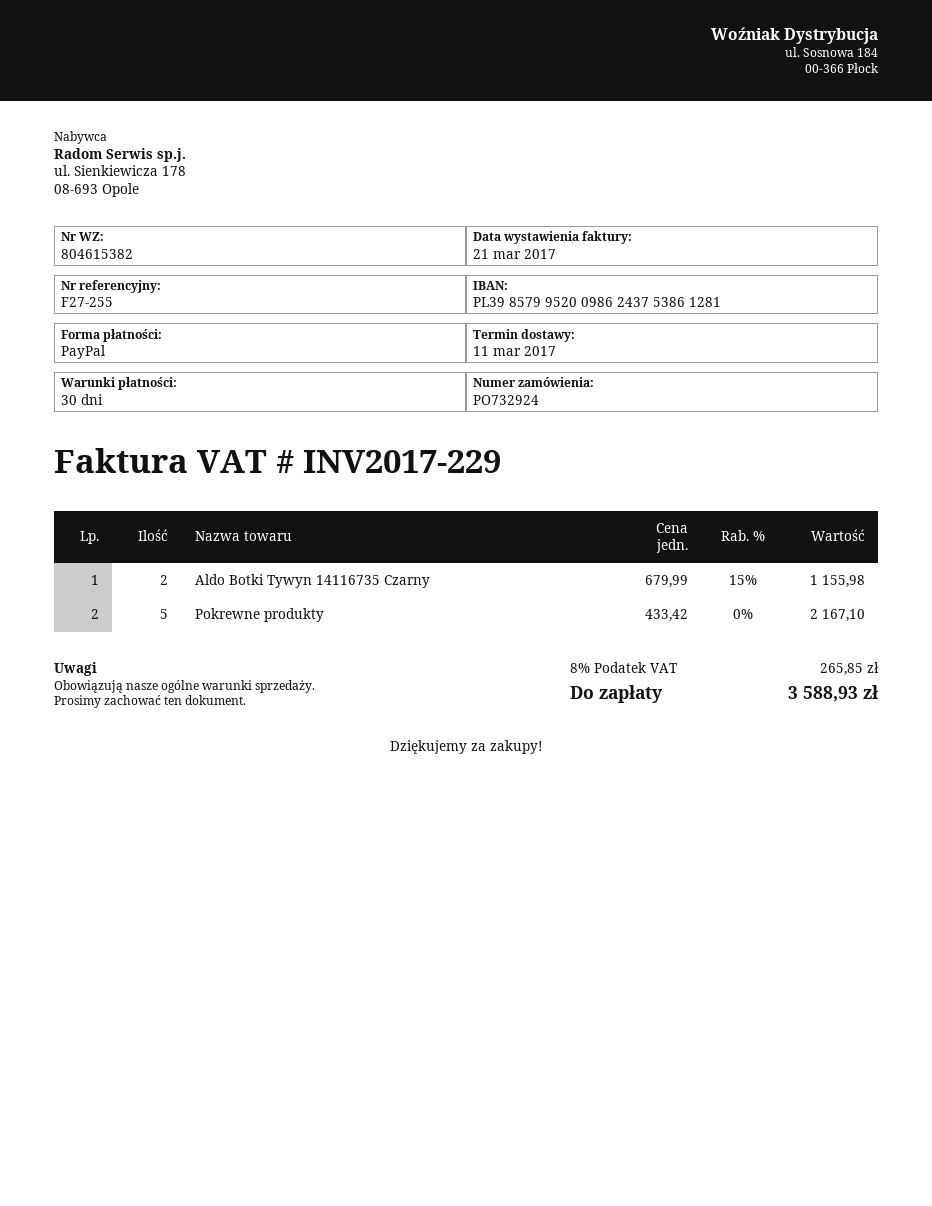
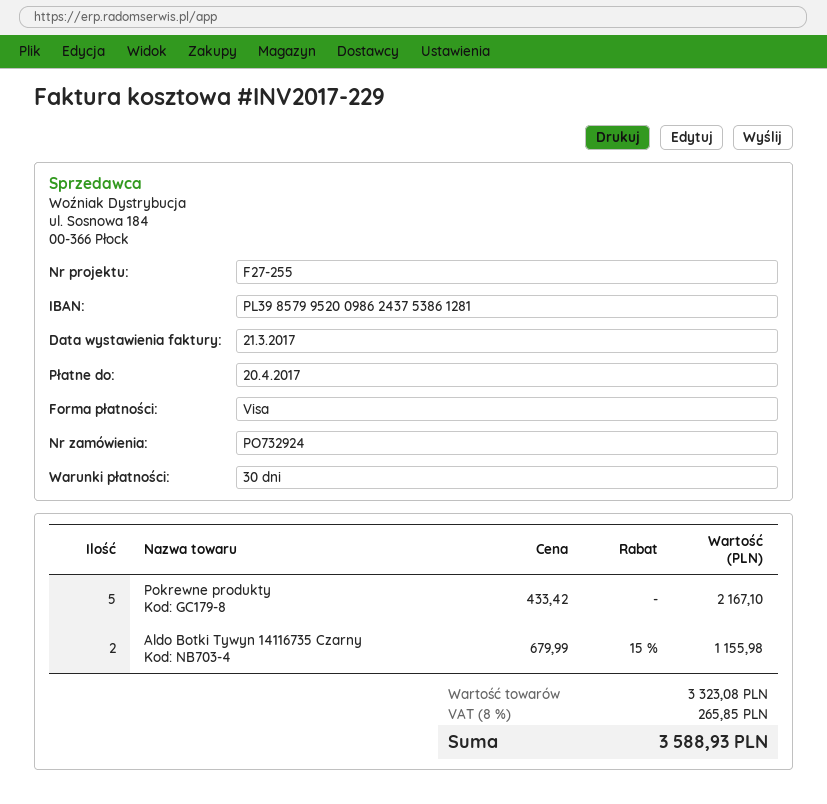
payment method: PayPal -> Visa

